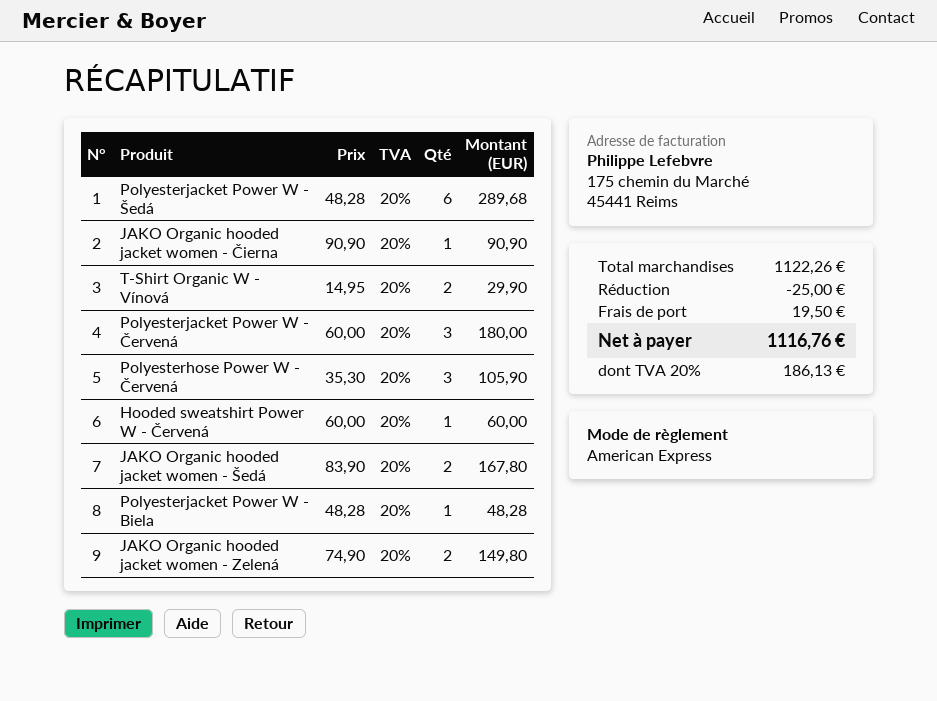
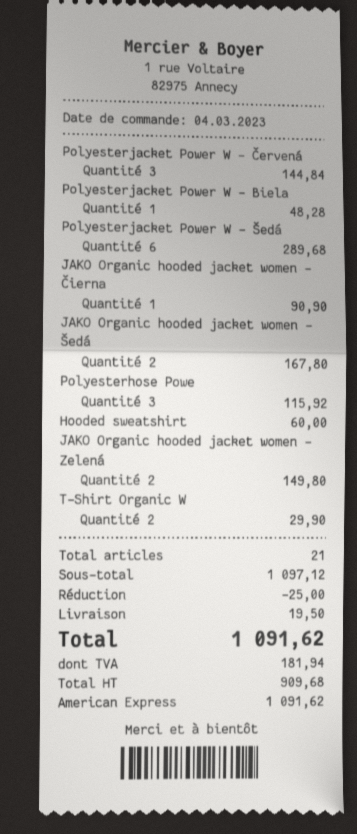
Polyesterjacket Power W - Červená: 3 for 180.00 -> 3 for 144.84
Polyesterhose Power W - Červená: 3 for 105.90 -> 3 for 115.92
subtotal: 1122.26 -> 1097.12
tax: 186.13 -> 181.94
total: 1116.76 -> 1091.62

